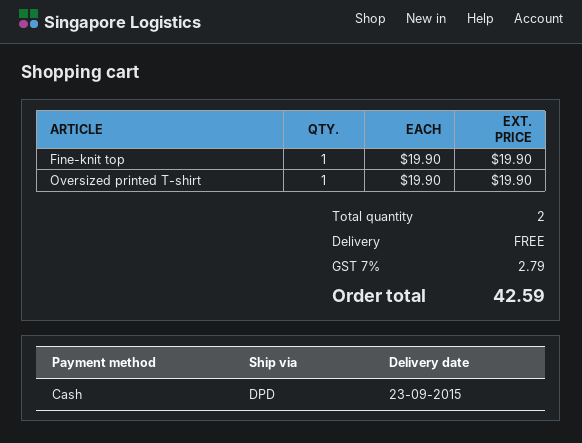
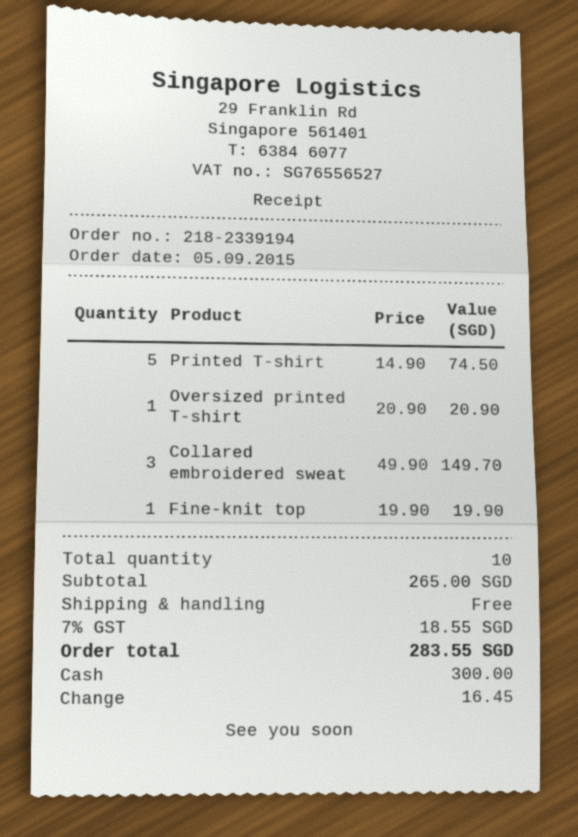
Oversized printed T-shirt: 1 x 19.90 = 19.90 -> 1 x 20.90 = 20.90
Printed T-shirt: none -> 5 x 14.90 = 74.50
Collared embroidered sweat: none -> 3 x 49.90 = 149.70
total quantity: 2 -> 10
tax: 7% = 2.79 -> 7% = 18.55
total: 42.59 -> 283.55

